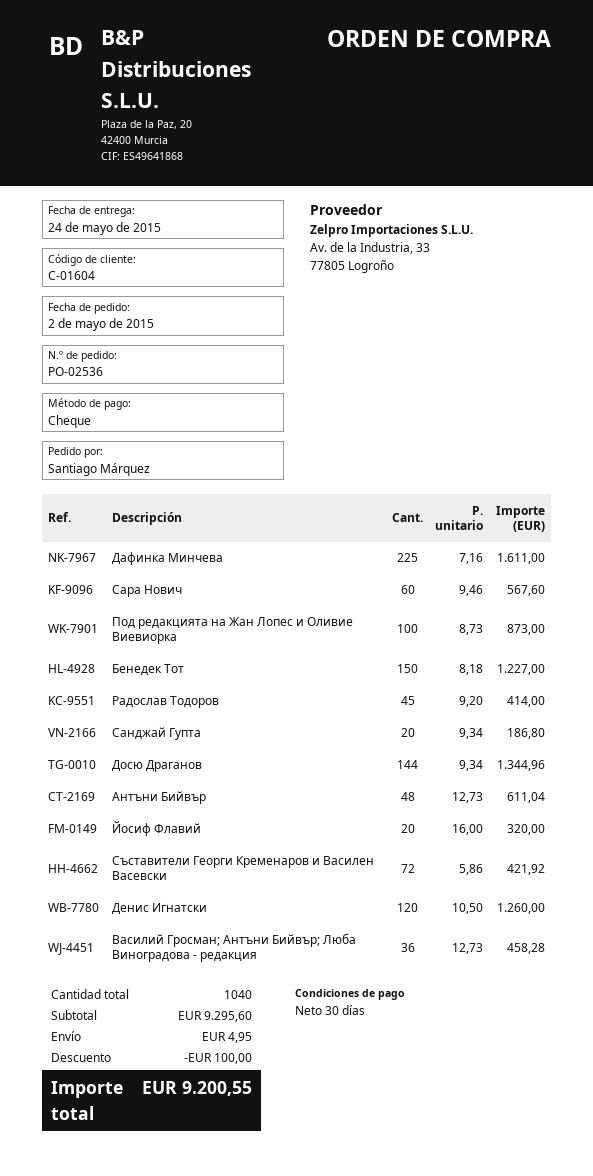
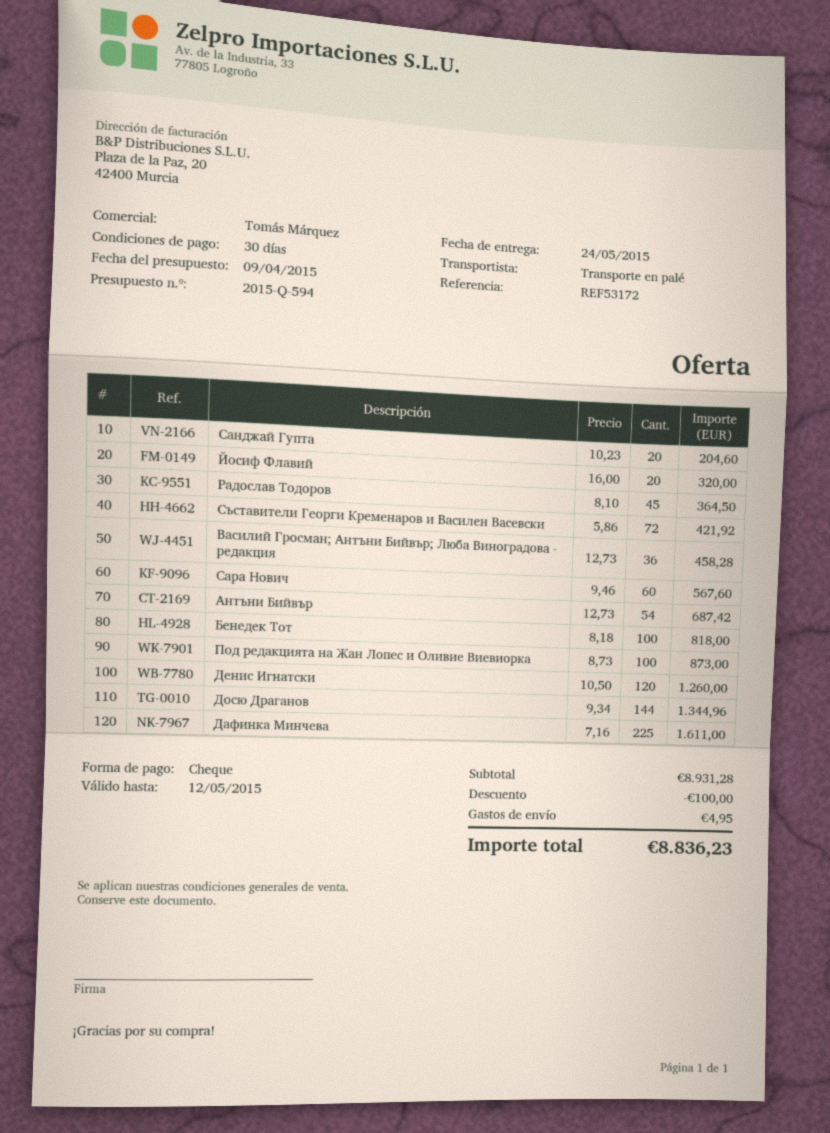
Бенедек Тот: 150 x 8.18 = 1227.00 -> 100 x 8.18 = 818.00
Радослав Тодоров: 45 x 9.20 = 414.00 -> 45 x 8.10 = 364.50
Санджай Гупта: 20 x 9.34 = 186.80 -> 20 x 10.23 = 204.60
Антъни Бийвър: 48 x 12.73 = 611.04 -> 54 x 12.73 = 687.42
subtotal: 9295.60 -> 8931.28
total: 9200.55 -> 8836.23

